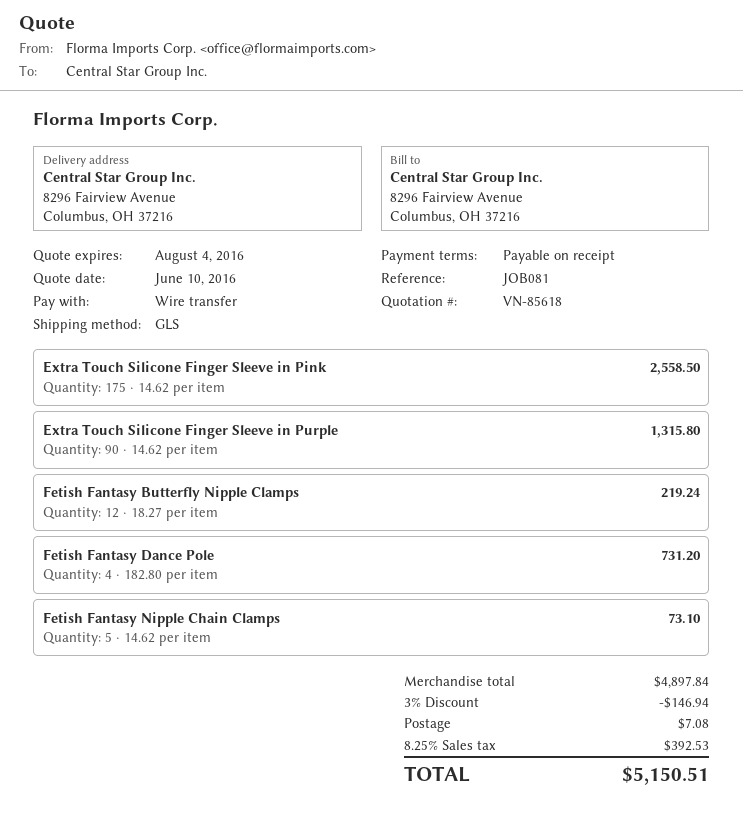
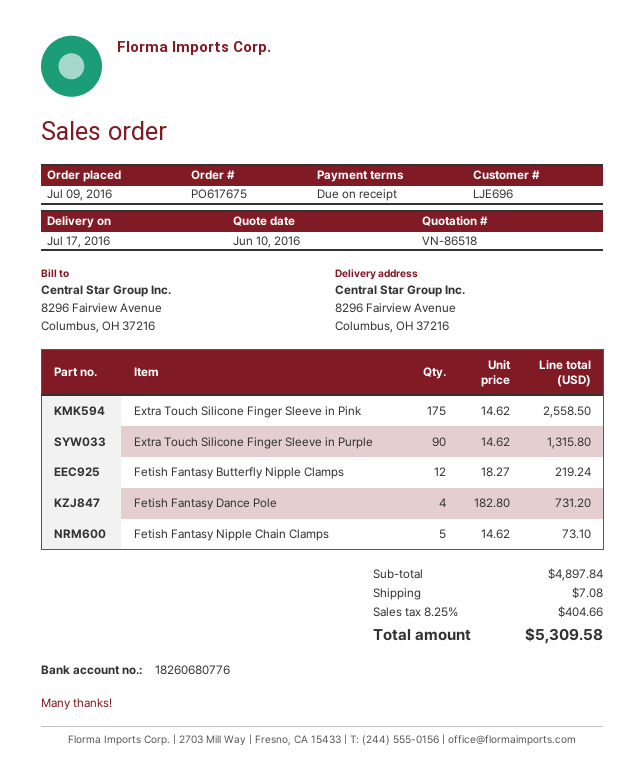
quote number: VN-85618 -> VN-86518
discount: 3% = 146.94 -> none
tax: 8.25% = 392.53 -> 8.25% = 404.66
total: 5150.51 -> 5309.58

